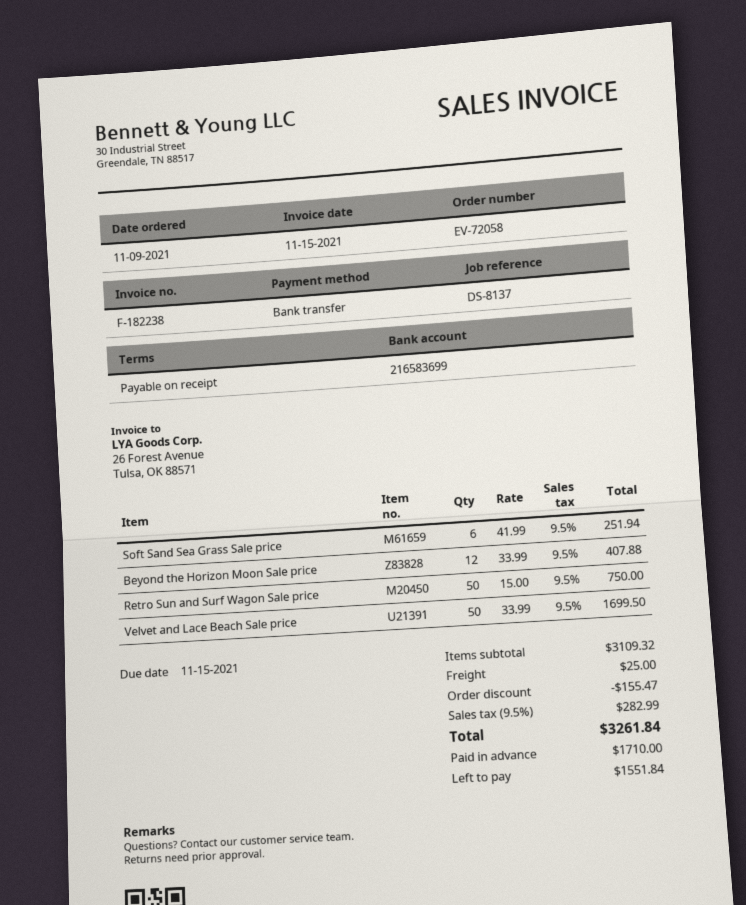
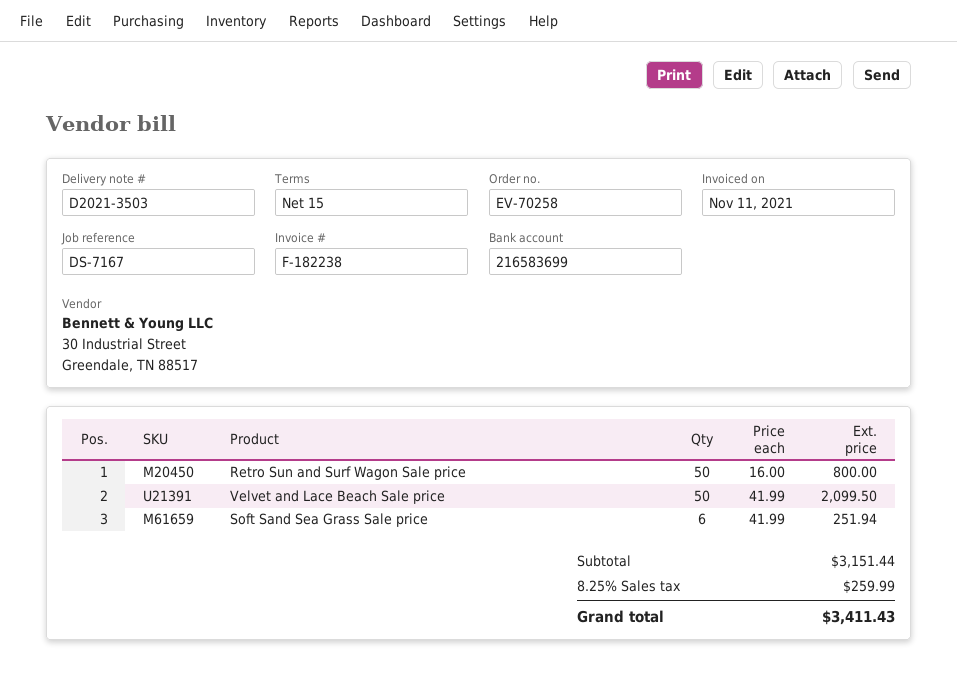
order number: EV-72058 -> EV-70258
invoice date: 2021-11-15 -> 2021-11-11
payment terms: on receipt -> 15 days
reference: DS-8137 -> DS-7167
Beyond the Horizon Moon Sale price: 12 x 33.99 = 407.88 -> none
Retro Sun and Surf Wagon Sale price: 50 x 15.00 = 750.00 -> 50 x 16.00 = 800.00
Velvet and Lace Beach Sale price: 50 x 33.99 = 1699.50 -> 50 x 41.99 = 2099.50
subtotal: 3109.32 -> 3151.44
discount: 155.47 -> none
shipping: 25.00 -> none
tax: 9.5% = 282.99 -> 8.25% = 259.99
total: 3261.84 -> 3411.43

